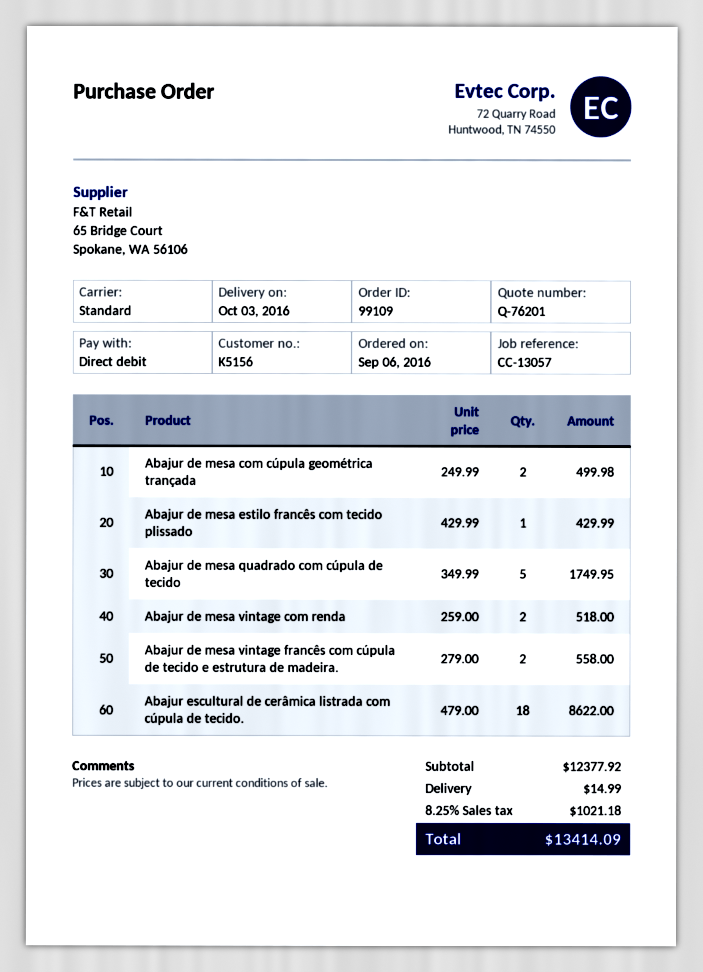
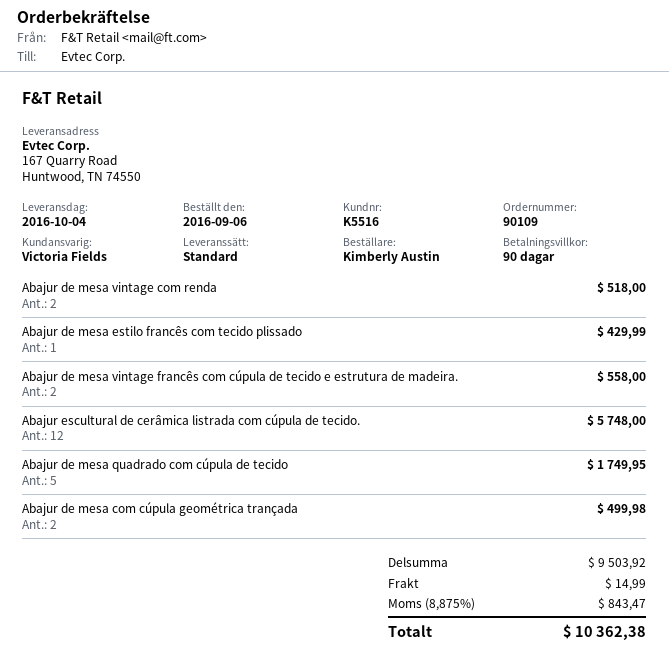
order number: 99109 -> 90109
delivery date: 2016-10-03 -> 2016-10-04
customer number: K5156 -> K5516
Abajur escultural de cerâmica listrada com cúpula de tecido.: 18 for 8622.00 -> 12 for 5748.00
subtotal: 12377.92 -> 9503.92
tax: 8.25% = 1021.18 -> 8.875% = 843.47
total: 13414.09 -> 10362.38

